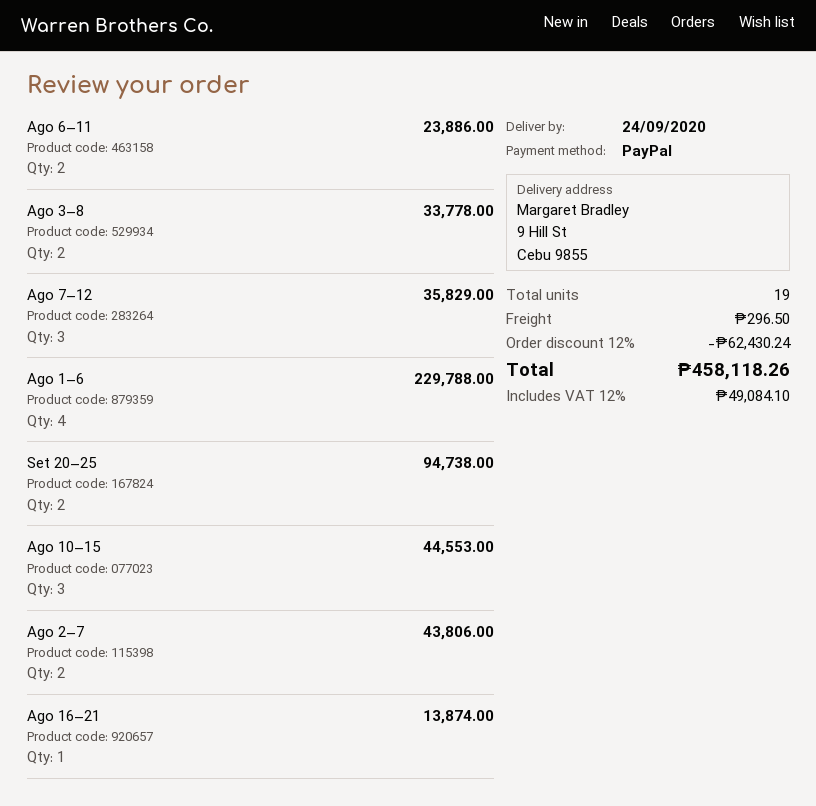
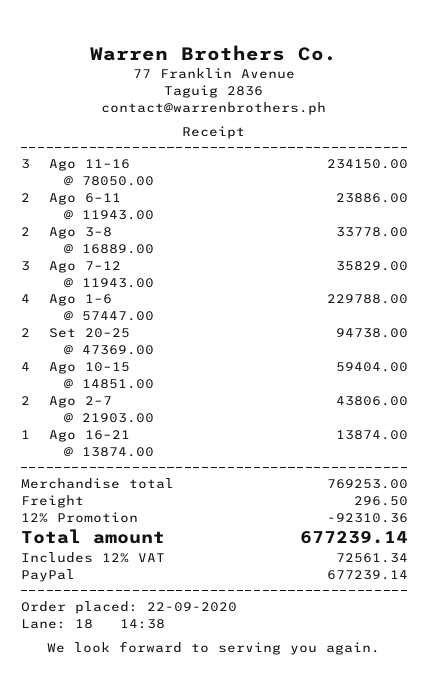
Ago 10–15: 3 for 44553.00 -> 4 for 59404.00
Ago 11–16: none -> 3 for 234150.00
discount: 12% = 62430.24 -> 12% = 92310.36
tax: 12% = 49084.10 -> 12% = 72561.34
total: 458118.26 -> 677239.14

